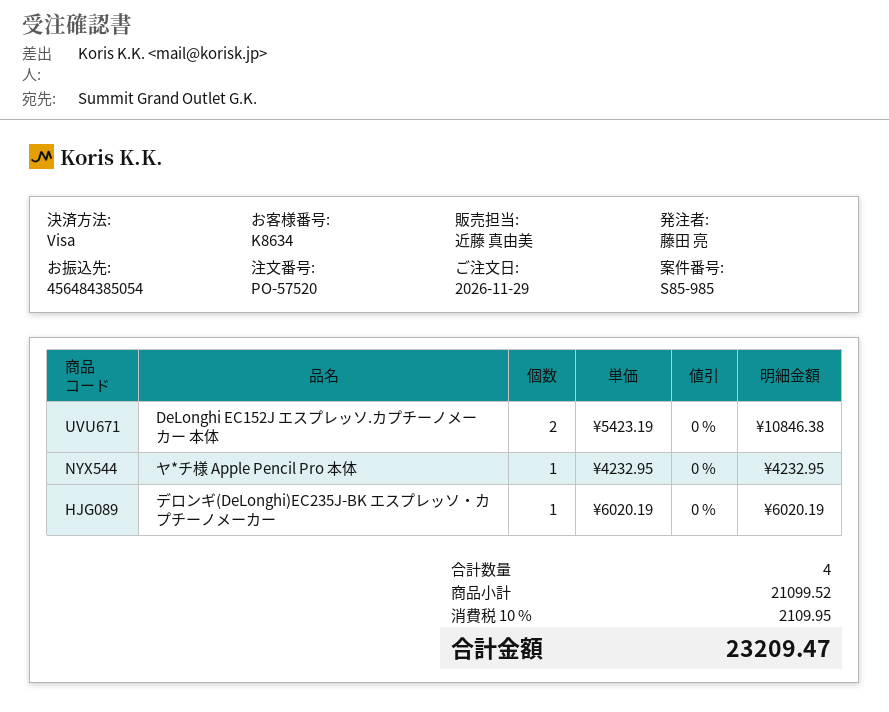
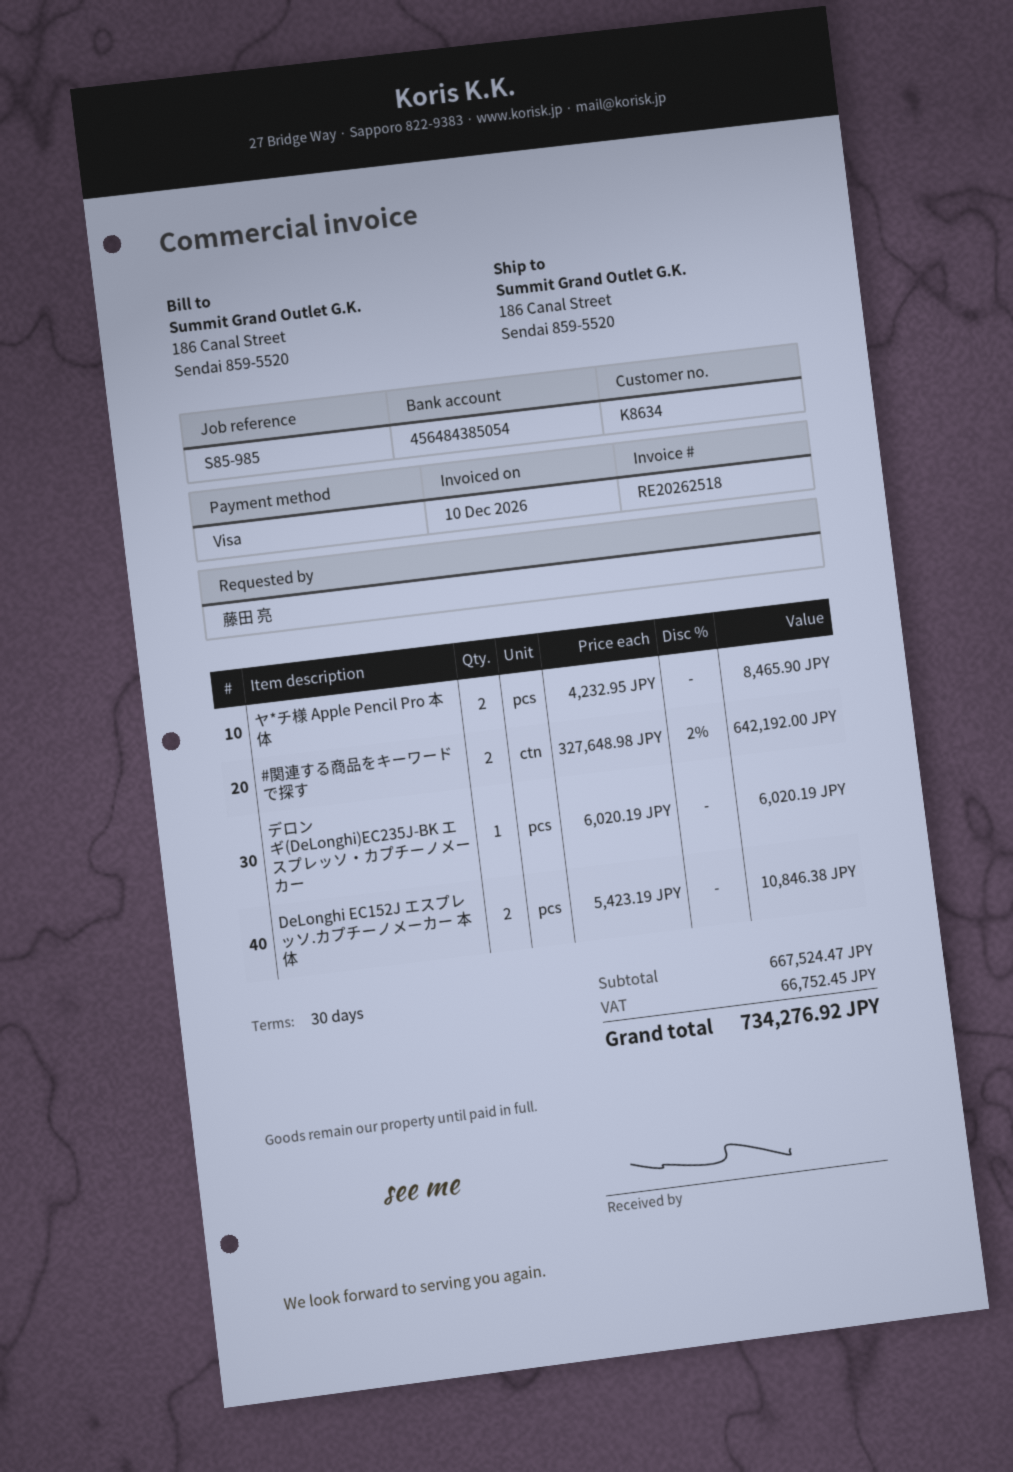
ヤ*チ様 Apple Pencil Pro 本体: 1 x 4232.95 = 4232.95 -> 2 x 4232.95 = 8465.90
#関連する商品をキーワードで探す: none -> 2 x 327648.98 - 2% = 642192.00
subtotal: 21099.52 -> 667524.47
tax: 2109.95 -> 66752.45
total: 23209.47 -> 734276.92

